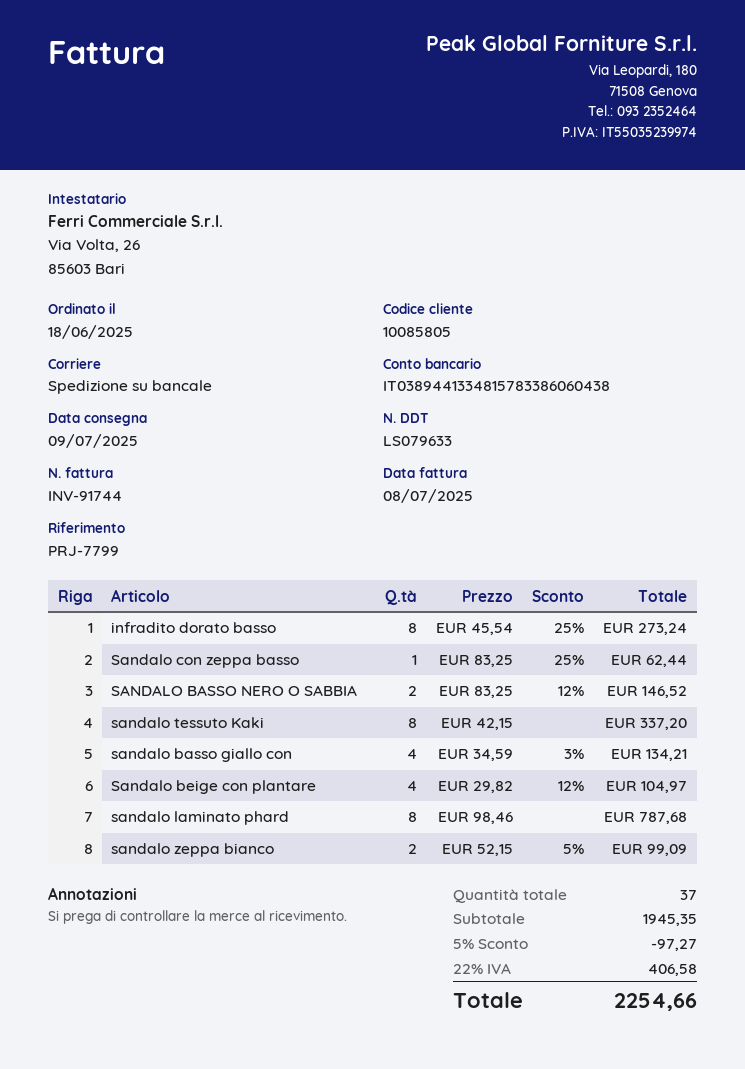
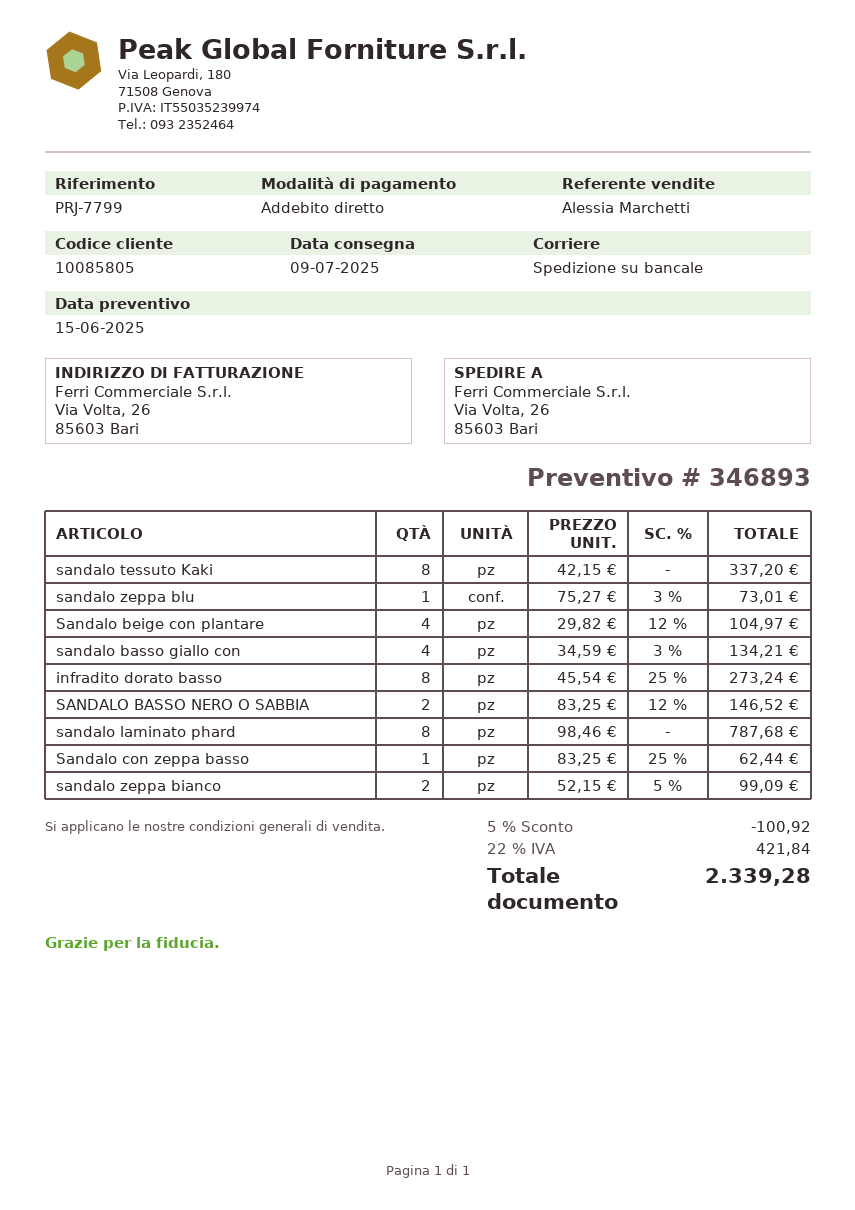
sandalo zeppa blu: none -> 1 x 75.27 - 3% = 73.01
discount: 5% = 97.27 -> 5% = 100.92
tax: 22% = 406.58 -> 22% = 421.84
total: 2254.66 -> 2339.28

